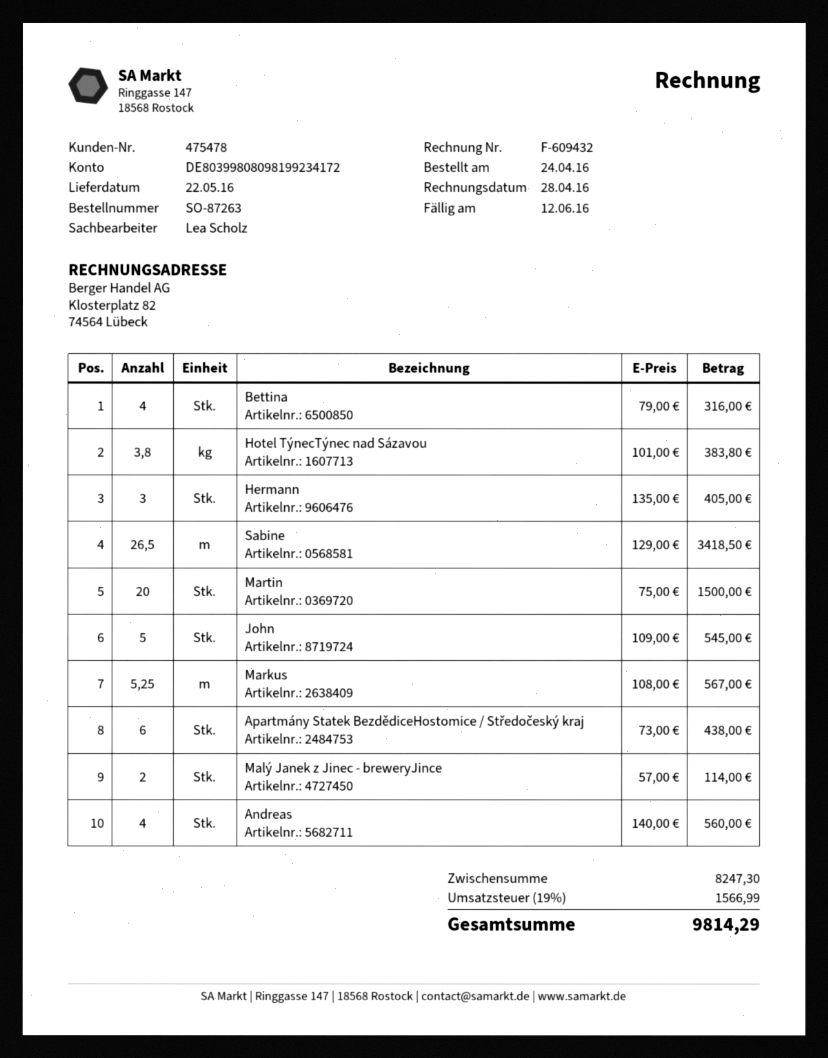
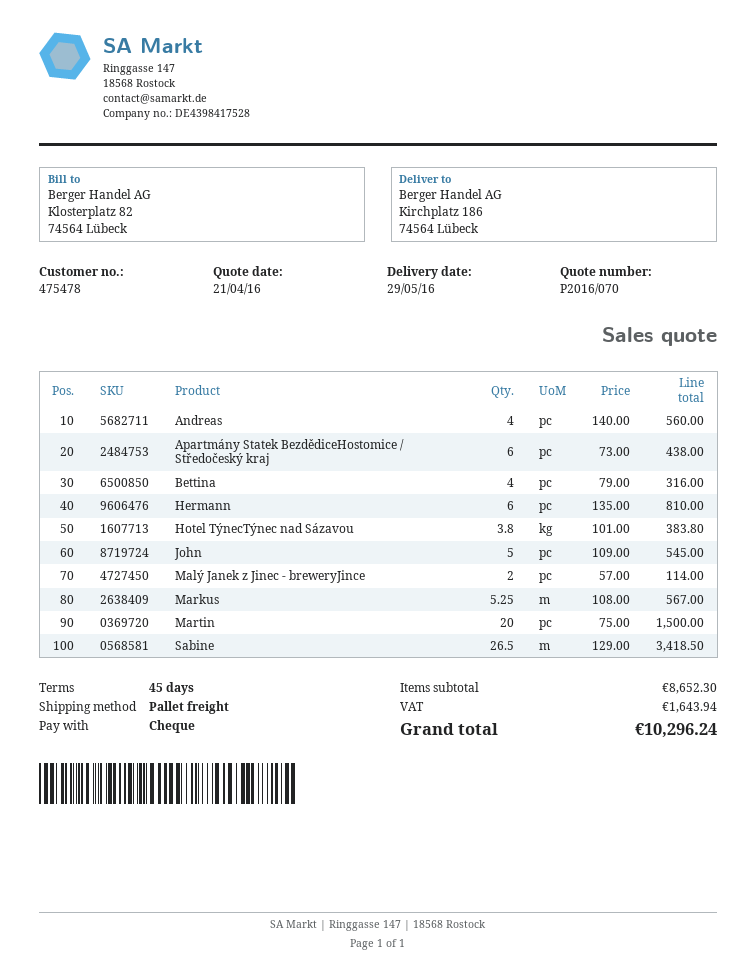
delivery date: 2016-05-22 -> 2016-05-29
Hermann: 3 x 135.00 = 405.00 -> 6 x 135.00 = 810.00
subtotal: 8247.30 -> 8652.30
tax: 1566.99 -> 1643.94
total: 9814.29 -> 10296.24

